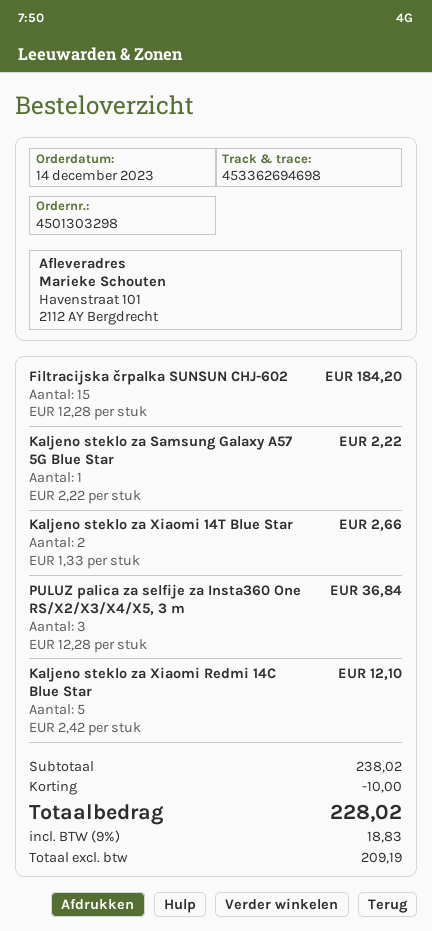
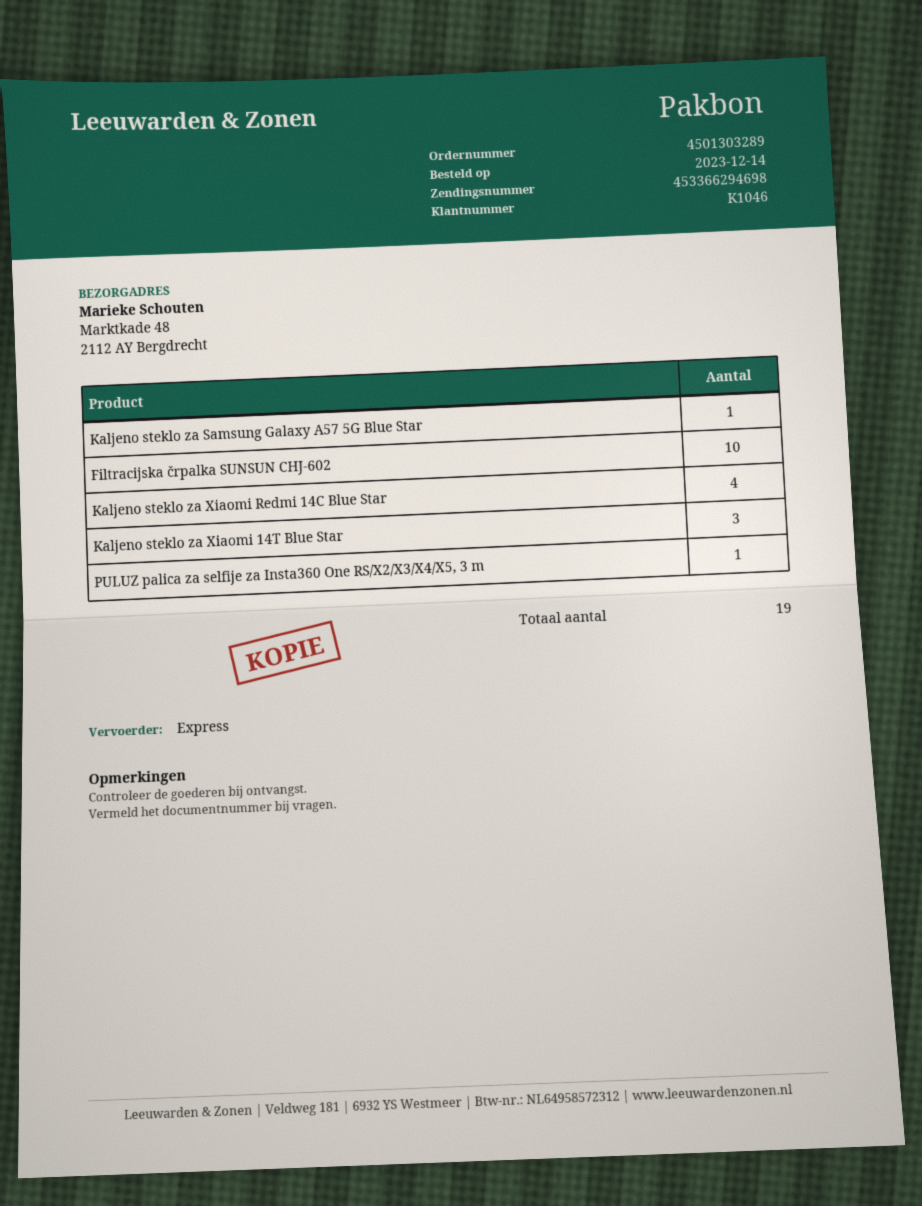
order number: 4501303298 -> 4501303289
tracking number: 453362694698 -> 453366294698
ship to: Havenstraat 101, 2112 AY Bergdrecht -> Marktkade 48, 2112 AY Bergdrecht
Filtracijska črpalka SUNSUN CHJ-602: 15 -> 10
Kaljeno steklo za Xiaomi 14T Blue Star: 2 -> 3
PULUZ palica za selfije za Insta360 One RS/X2/X3/X4/X5, 3 m: 3 -> 1
Kaljeno steklo za Xiaomi Redmi 14C Blue Star: 5 -> 4

